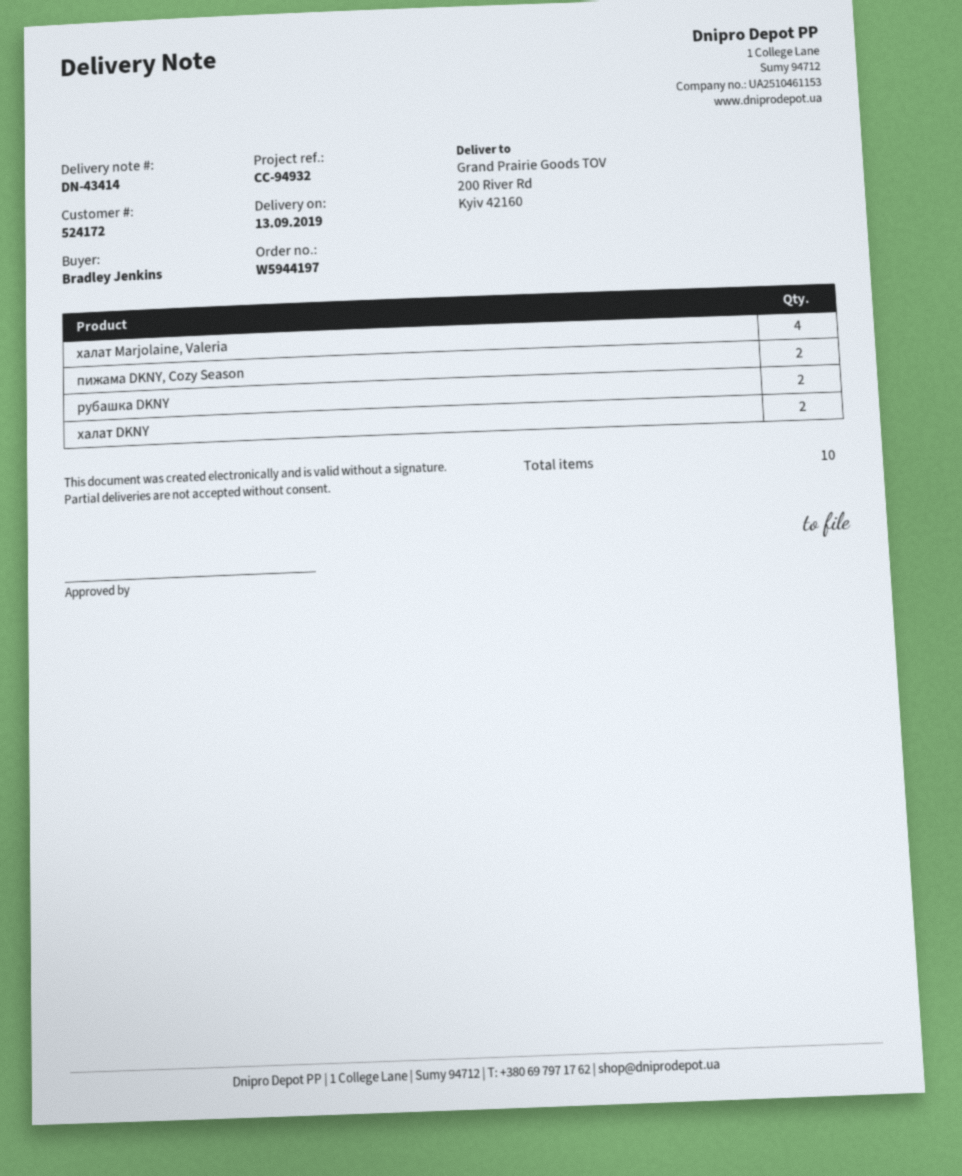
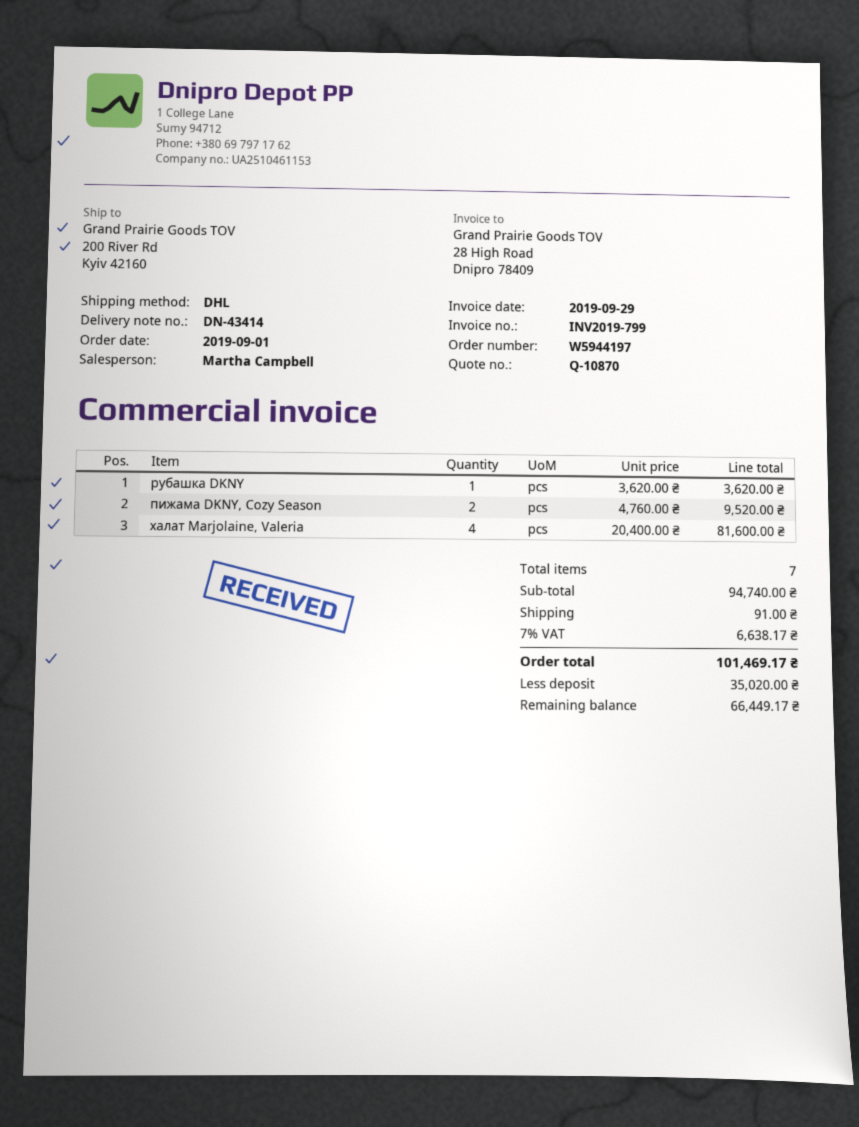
рубашка DKNY: 2 -> 1
халат DKNY: 2 -> none
total quantity: 10 -> 7

